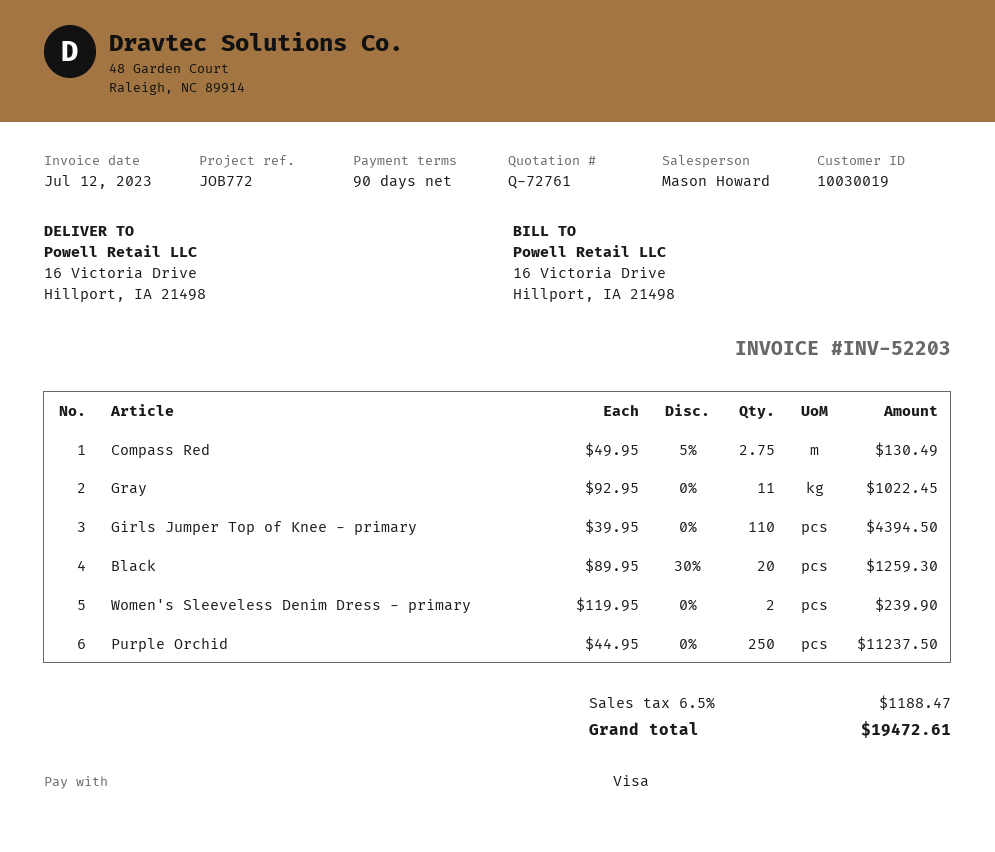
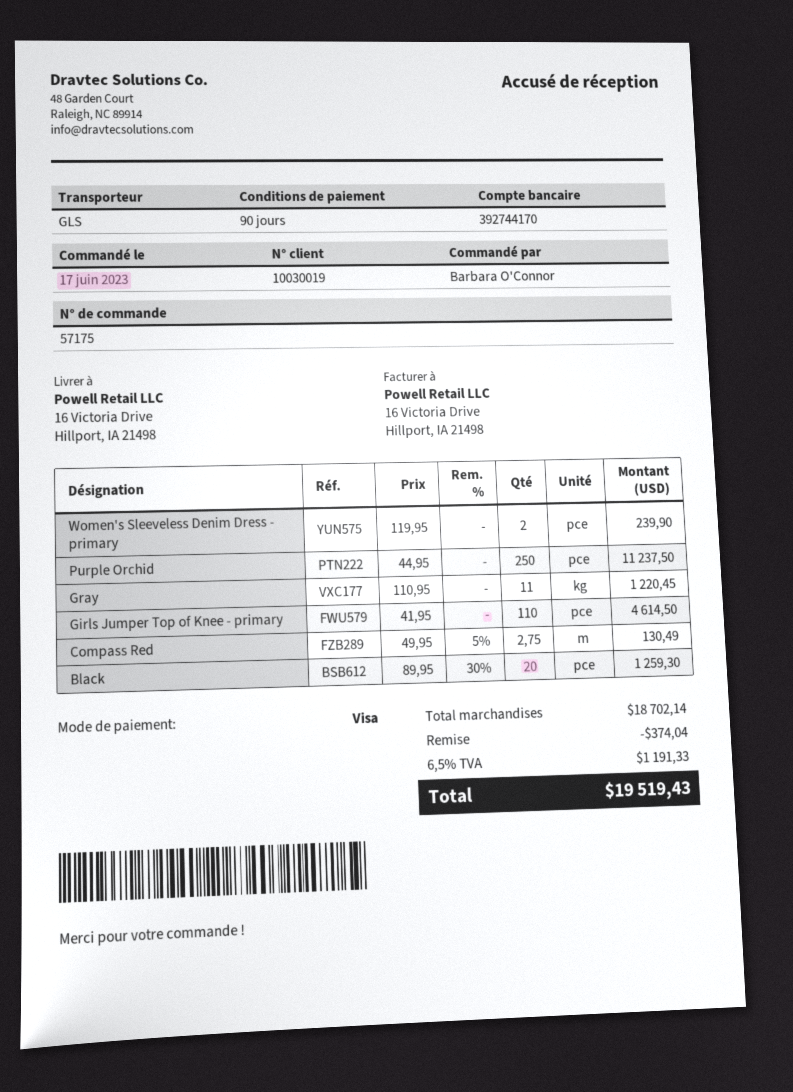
Gray: 11 x 92.95 = 1022.45 -> 11 x 110.95 = 1220.45
Girls Jumper Top of Knee - primary: 110 x 39.95 = 4394.50 -> 110 x 41.95 = 4614.50
discount: none -> 374.04
tax: 6.5% = 1188.47 -> 6.5% = 1191.33
total: 19472.61 -> 19519.43

